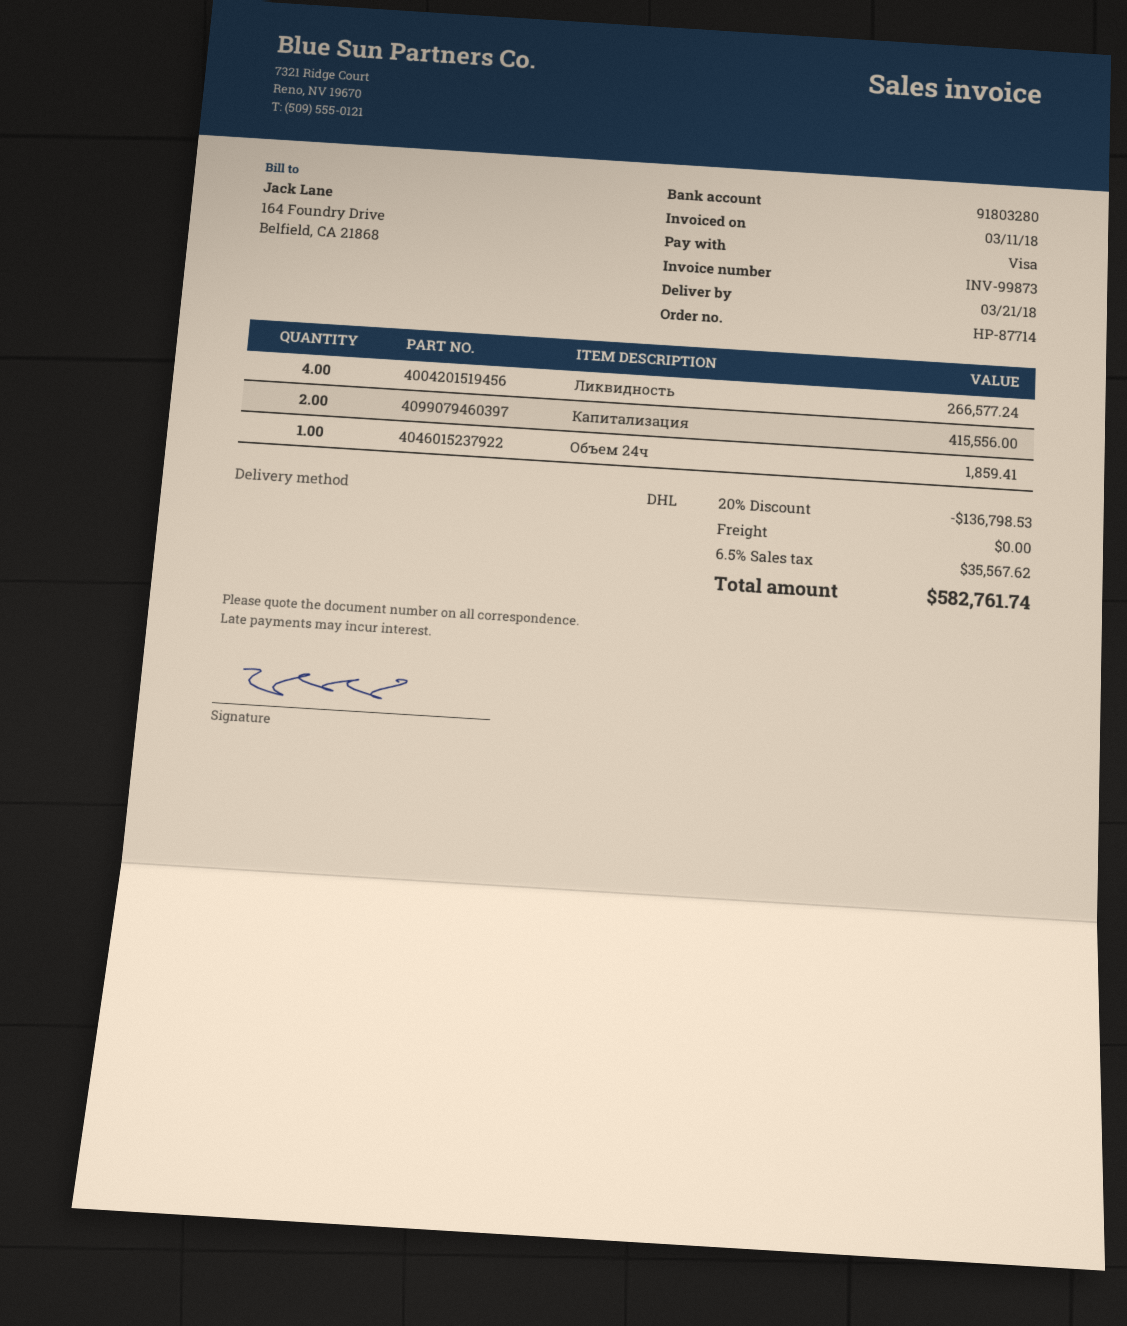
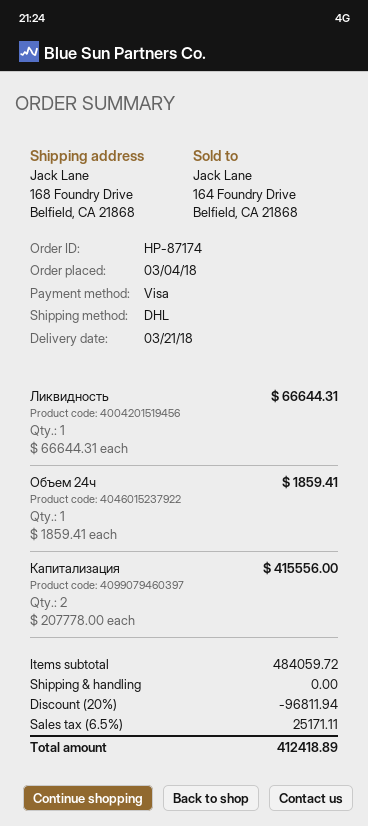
order number: HP-87714 -> HP-87174
Ликвидность: 4 for 266577.24 -> 1 for 66644.31
discount: 20% = 136798.53 -> 20% = 96811.94
tax: 6.5% = 35567.62 -> 6.5% = 25171.11
total: 582761.74 -> 412418.89

